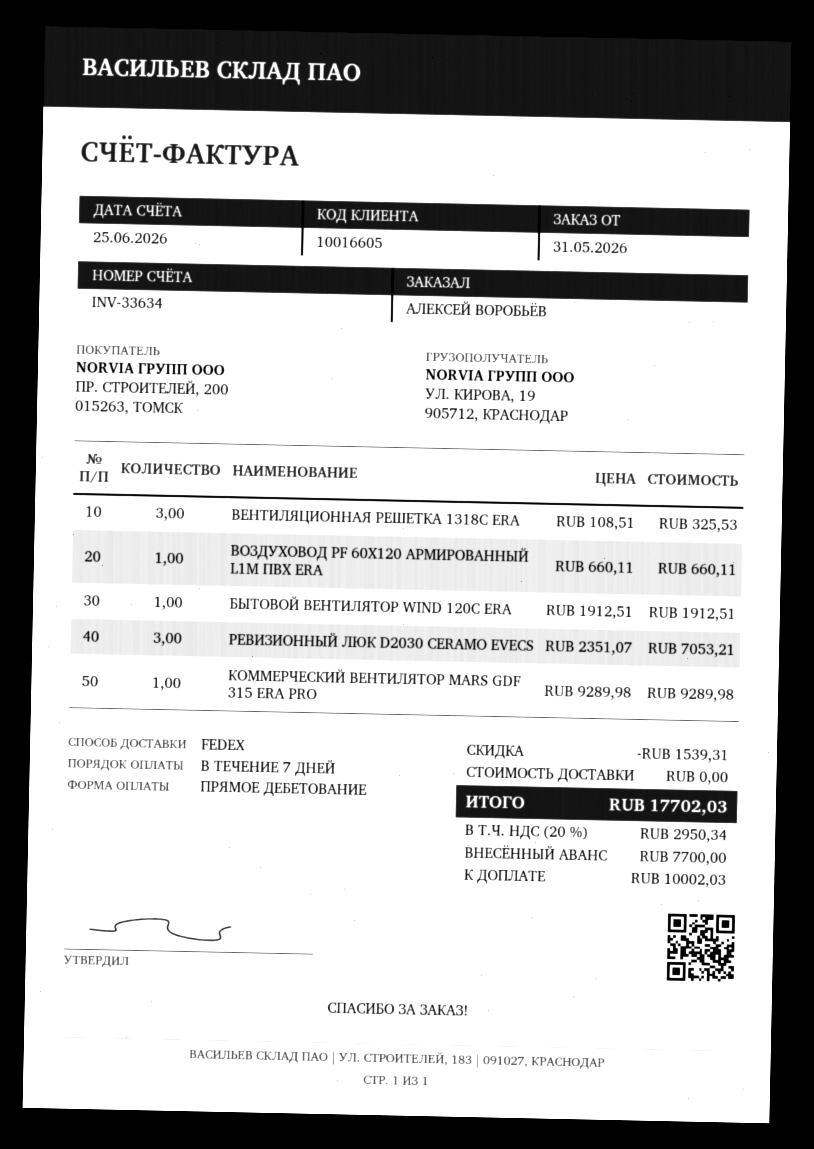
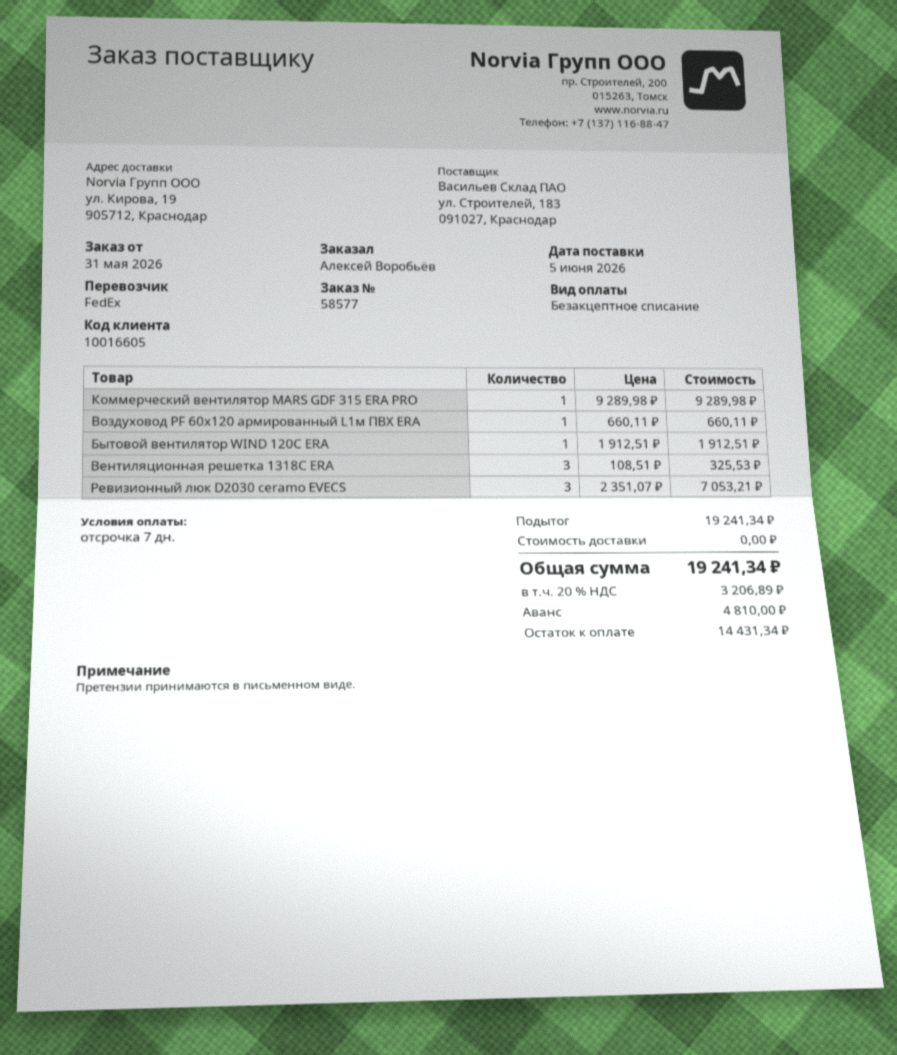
discount: 1539.31 -> none
tax: 20% = 2950.34 -> 20% = 3206.89
total: 17702.03 -> 19241.34
deposit: 7700.00 -> 4810.00
balance: 10002.03 -> 14431.34

